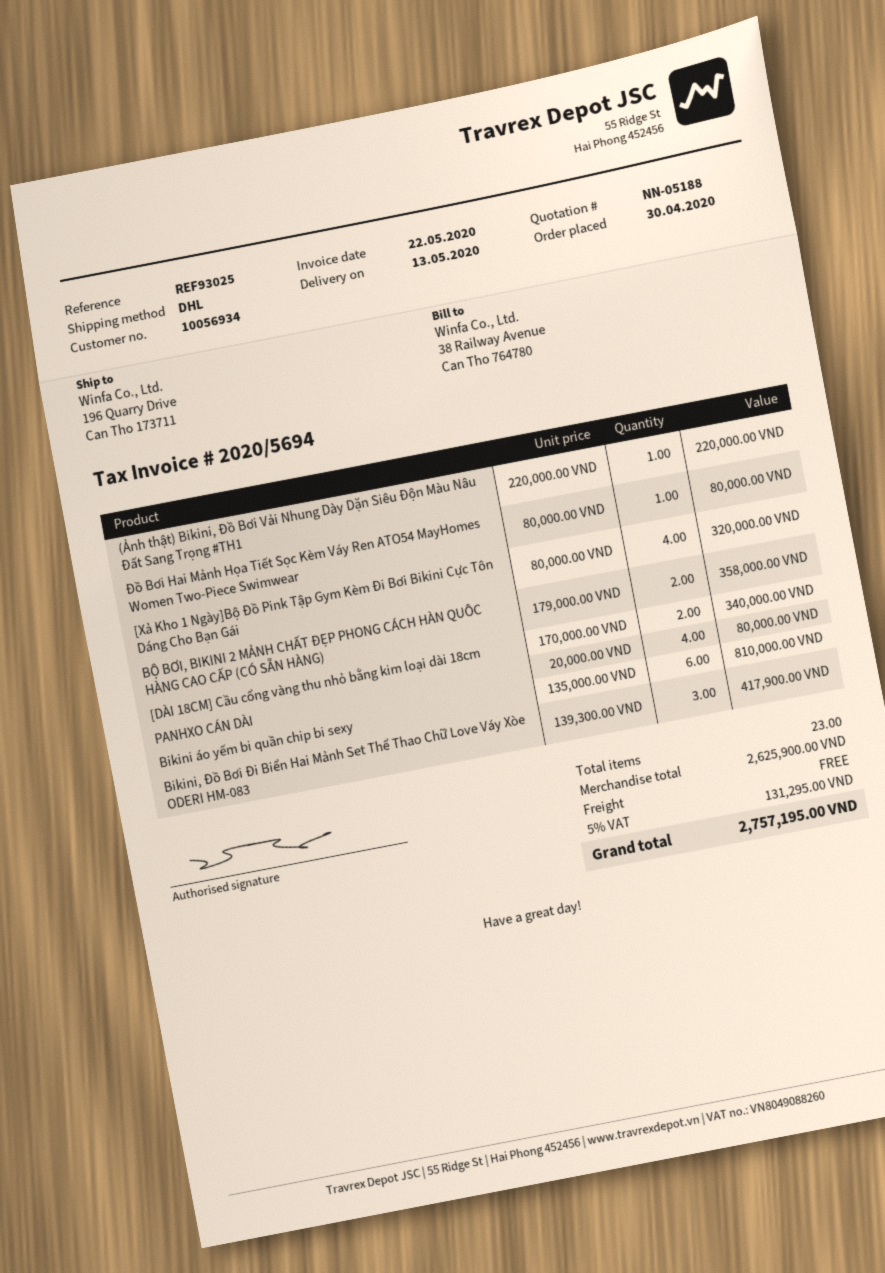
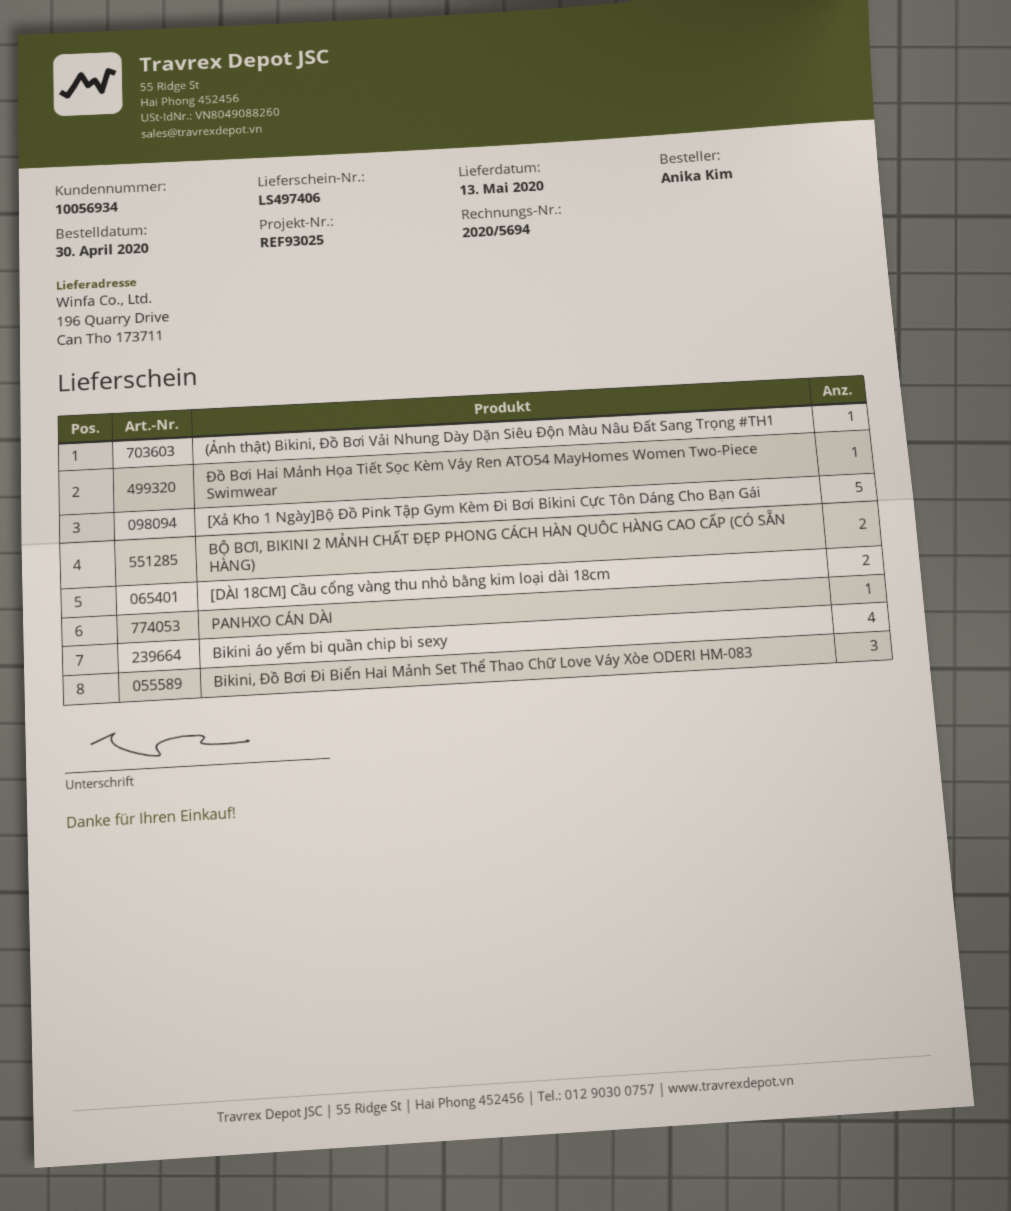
[Xả Kho 1 Ngày]Bộ Đồ Pink Tập Gym Kèm Đi Bơi Bikini Cực Tôn Dáng Cho Bạn Gái: 4 -> 5
PANHXO CÁN DÀI: 4 -> 1
Bikini áo yếm bi quần chip bi sexy: 6 -> 4

